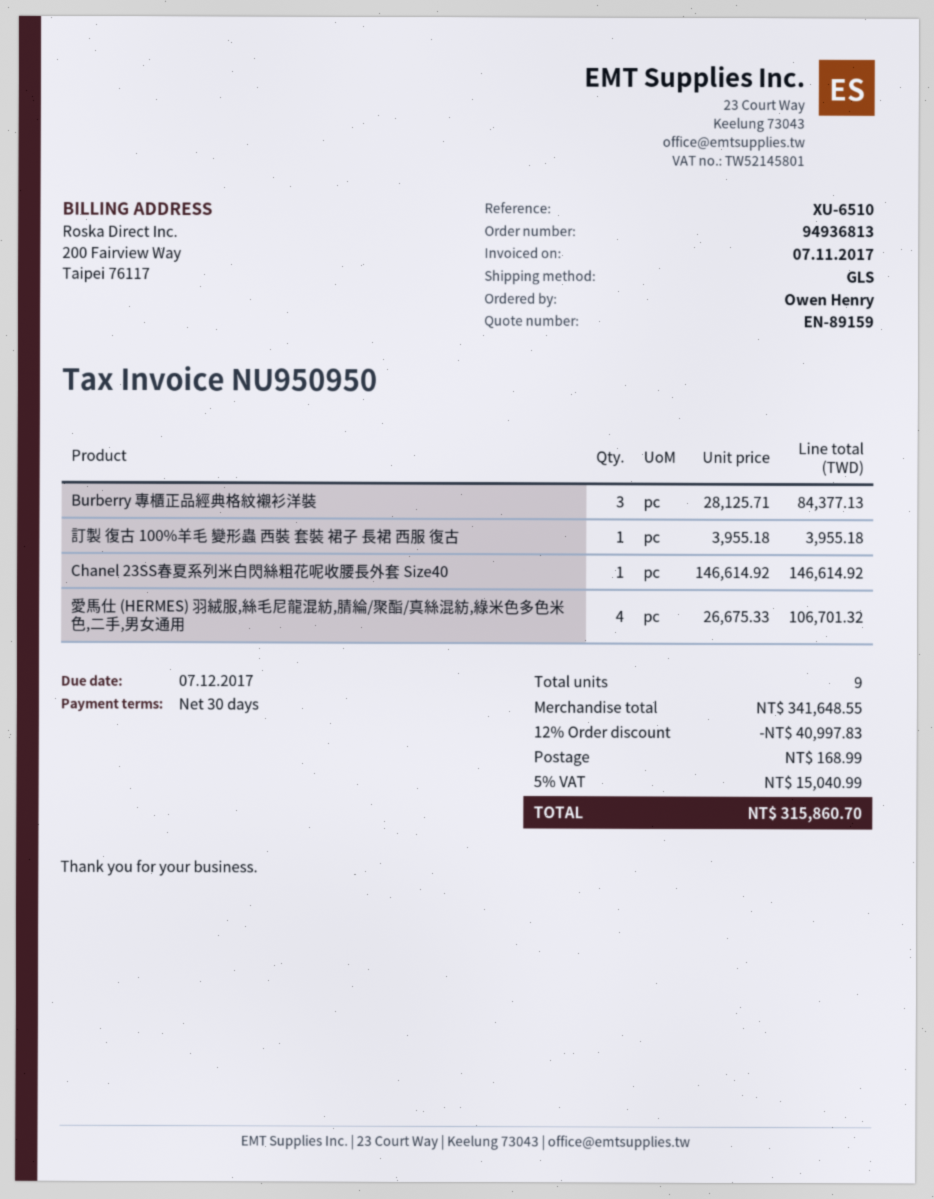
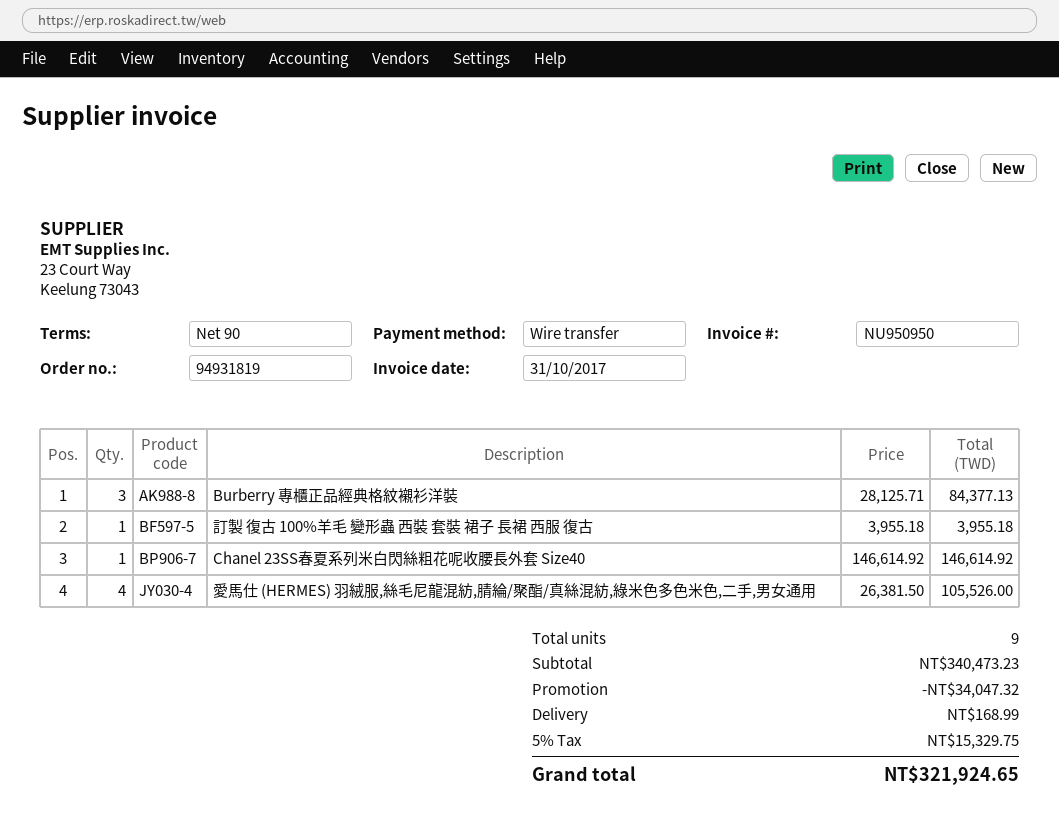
order number: 94936813 -> 94931819
invoice date: 2017-11-07 -> 2017-10-31
payment terms: 30 days -> 90 days
愛馬仕 (HERMES) 羽絨服,絲毛尼龍混紡,腈綸/聚酯/真絲混紡,綠米色多色米色,二手,男女通用: 4 x 26675.33 = 106701.32 -> 4 x 26381.50 = 105526.00
subtotal: 341648.55 -> 340473.23
discount: 40997.83 -> 34047.32
tax: 5% = 15040.99 -> 5% = 15329.75
total: 315860.70 -> 321924.65

